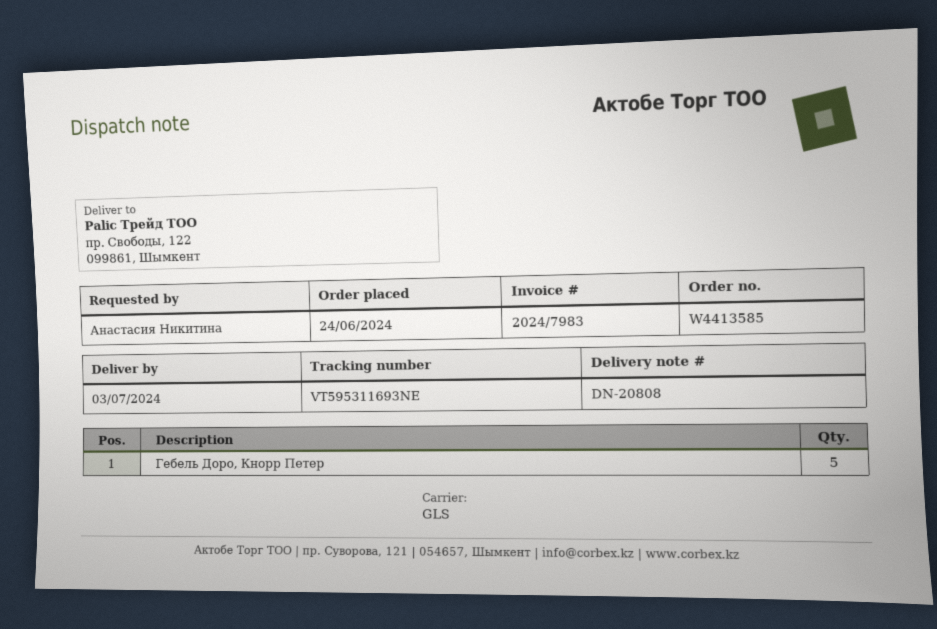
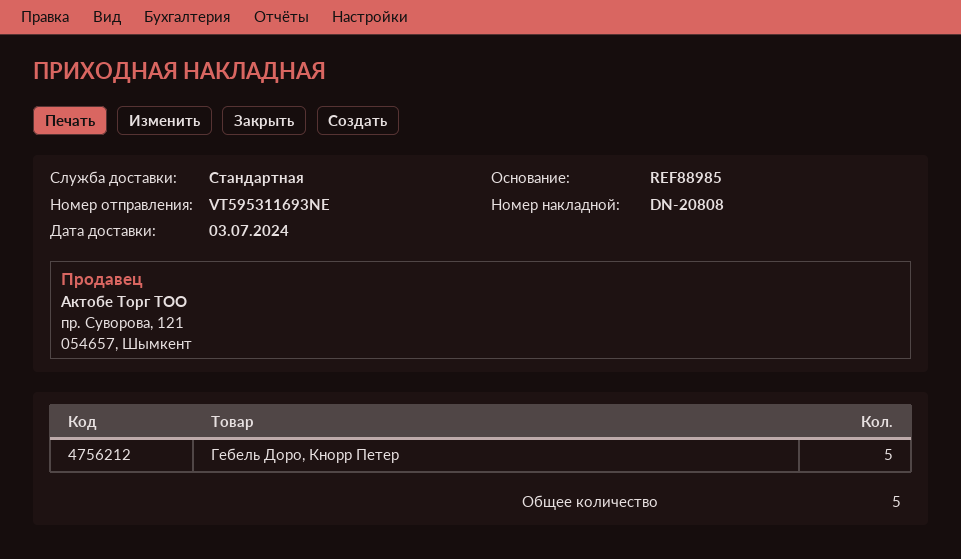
shipping method: GLS -> standard

